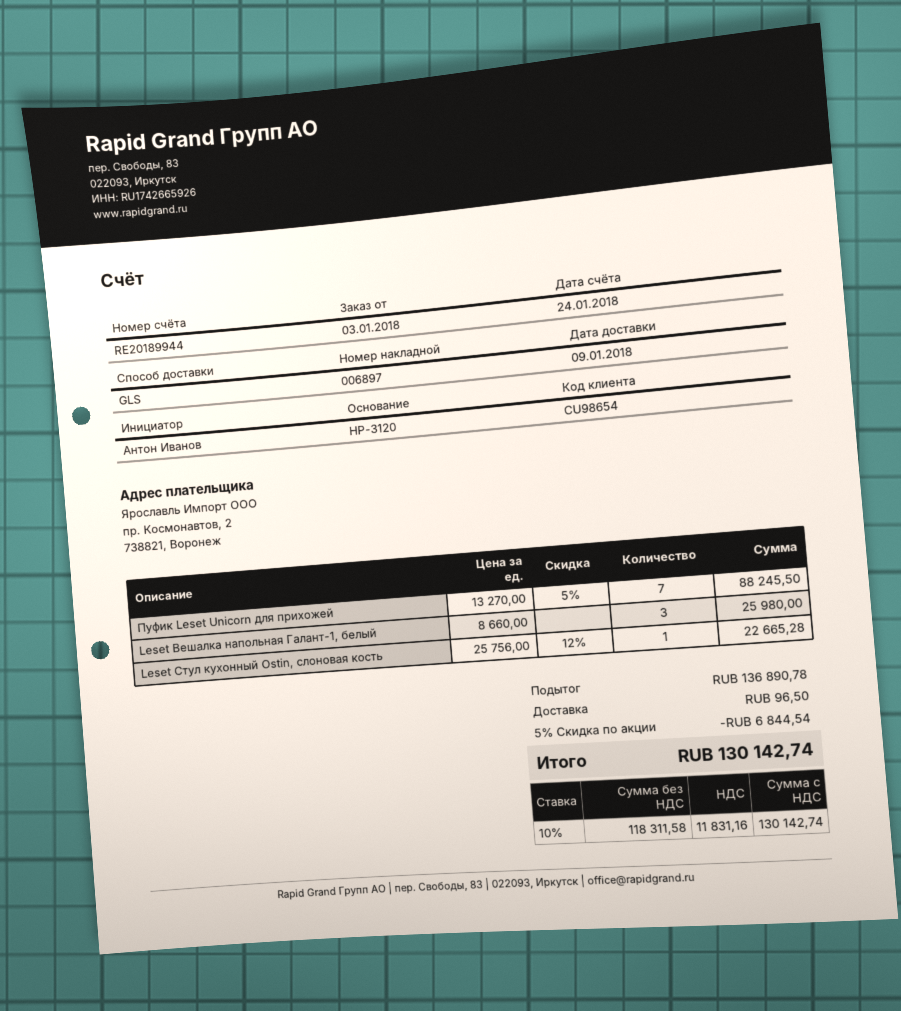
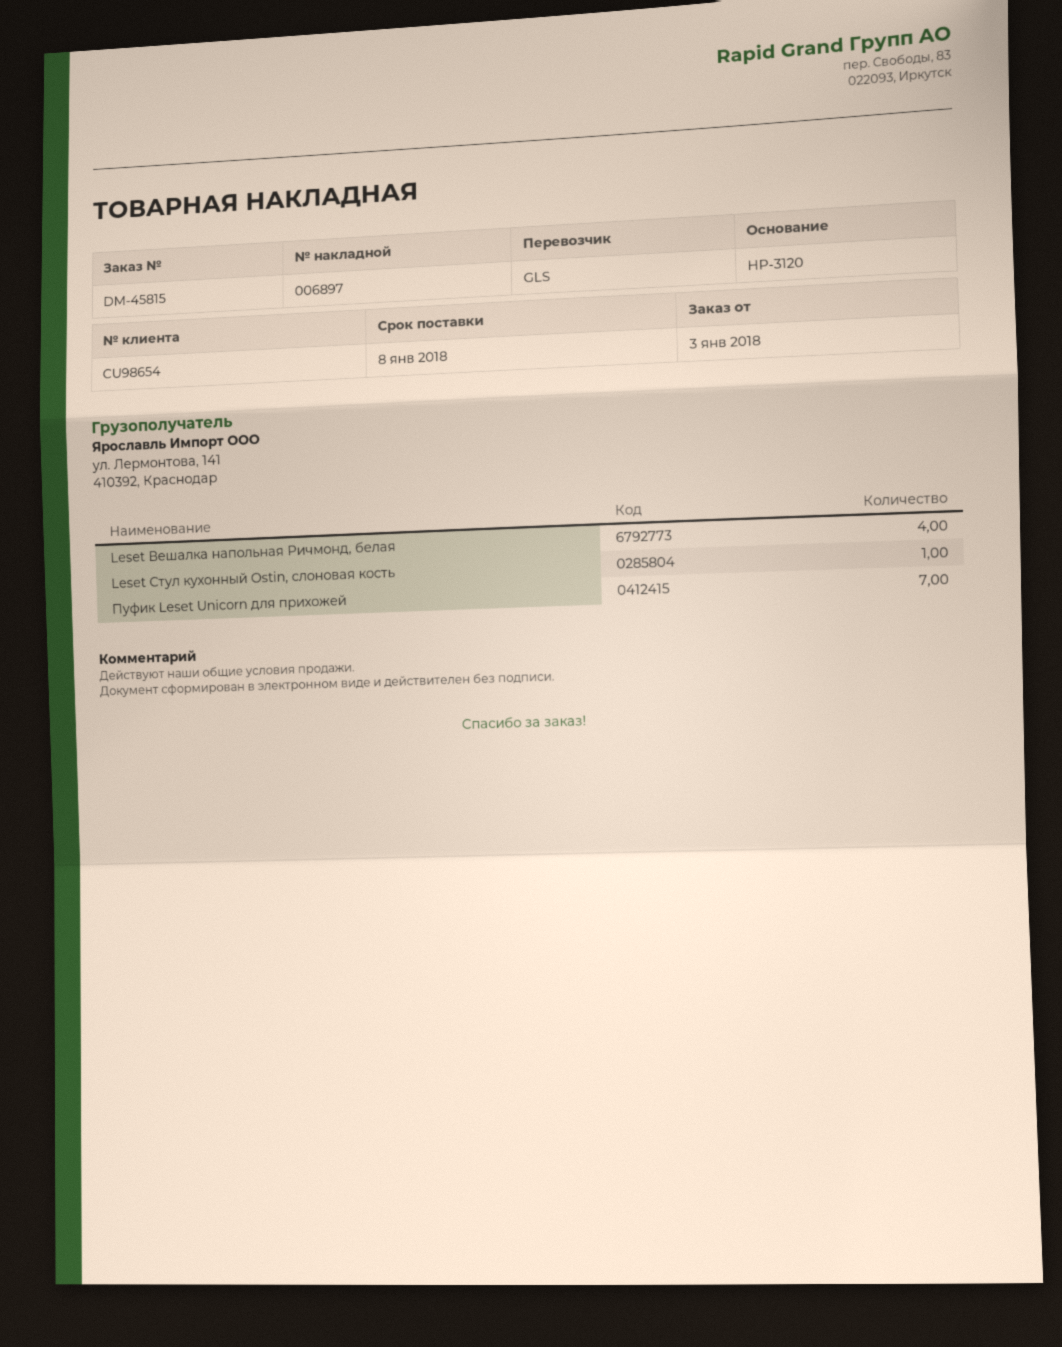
delivery date: 2018-01-09 -> 2018-01-08
Leset Вешалка напольная Галант-1, белый: 3 -> none
Leset Вешалка напольная Ричмонд, белая: none -> 4

